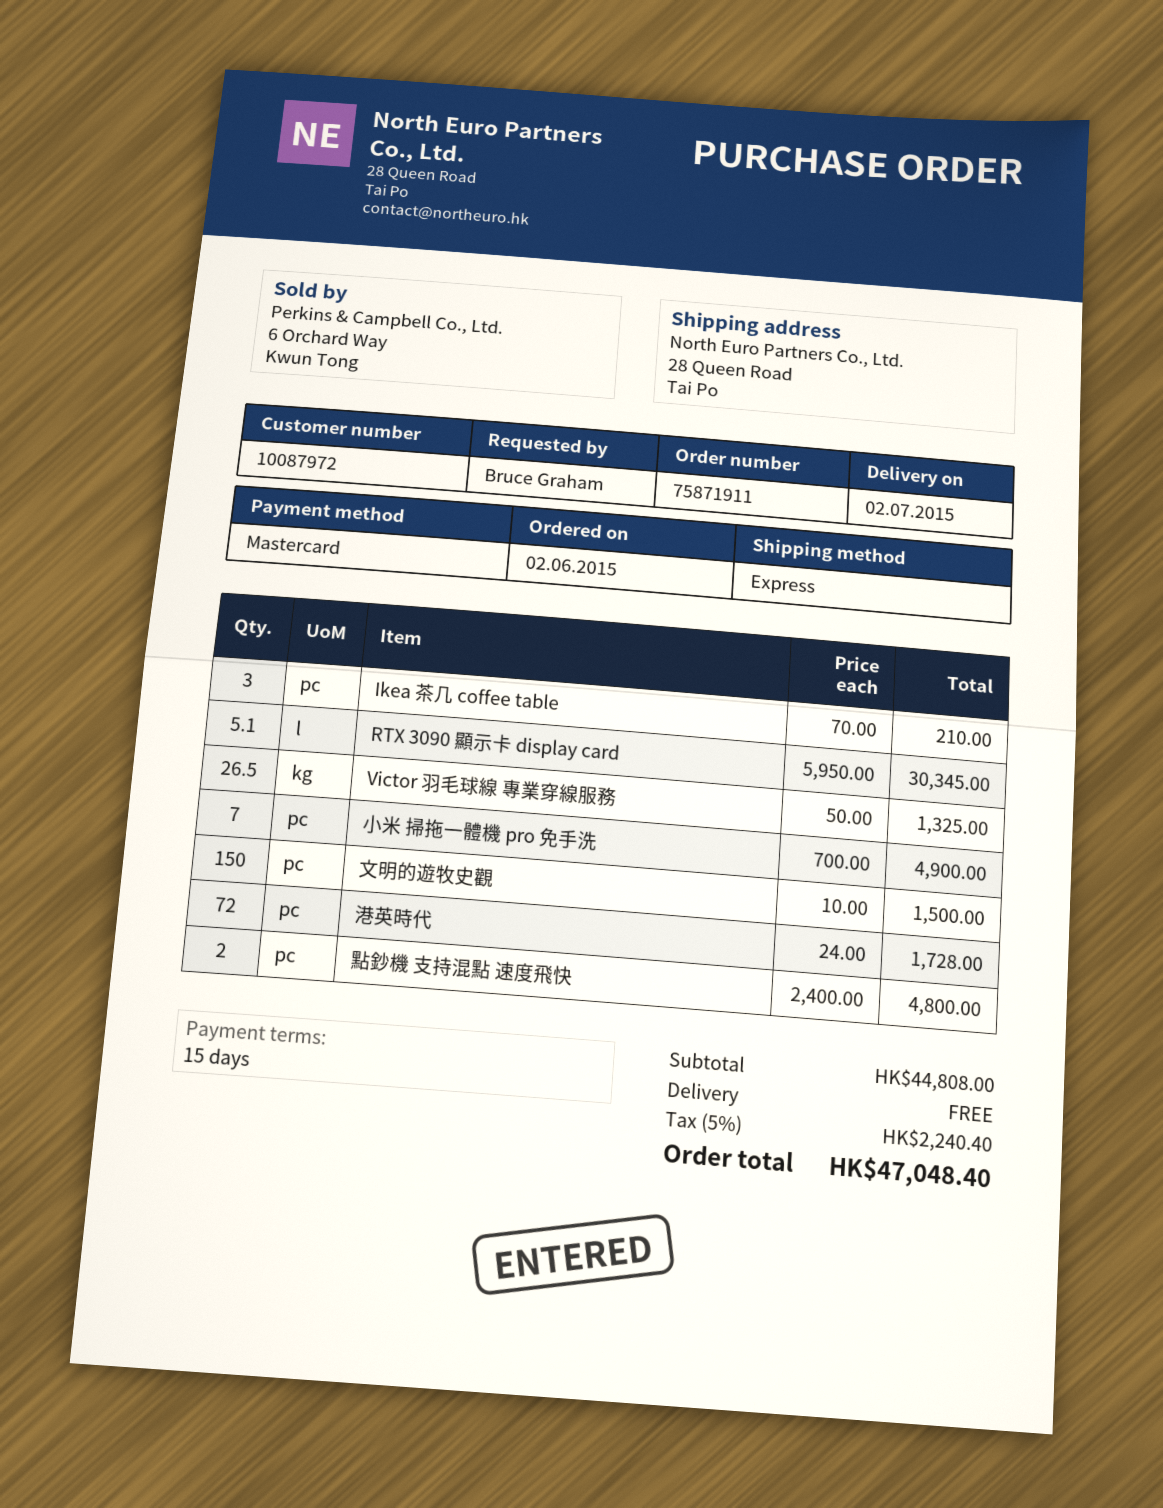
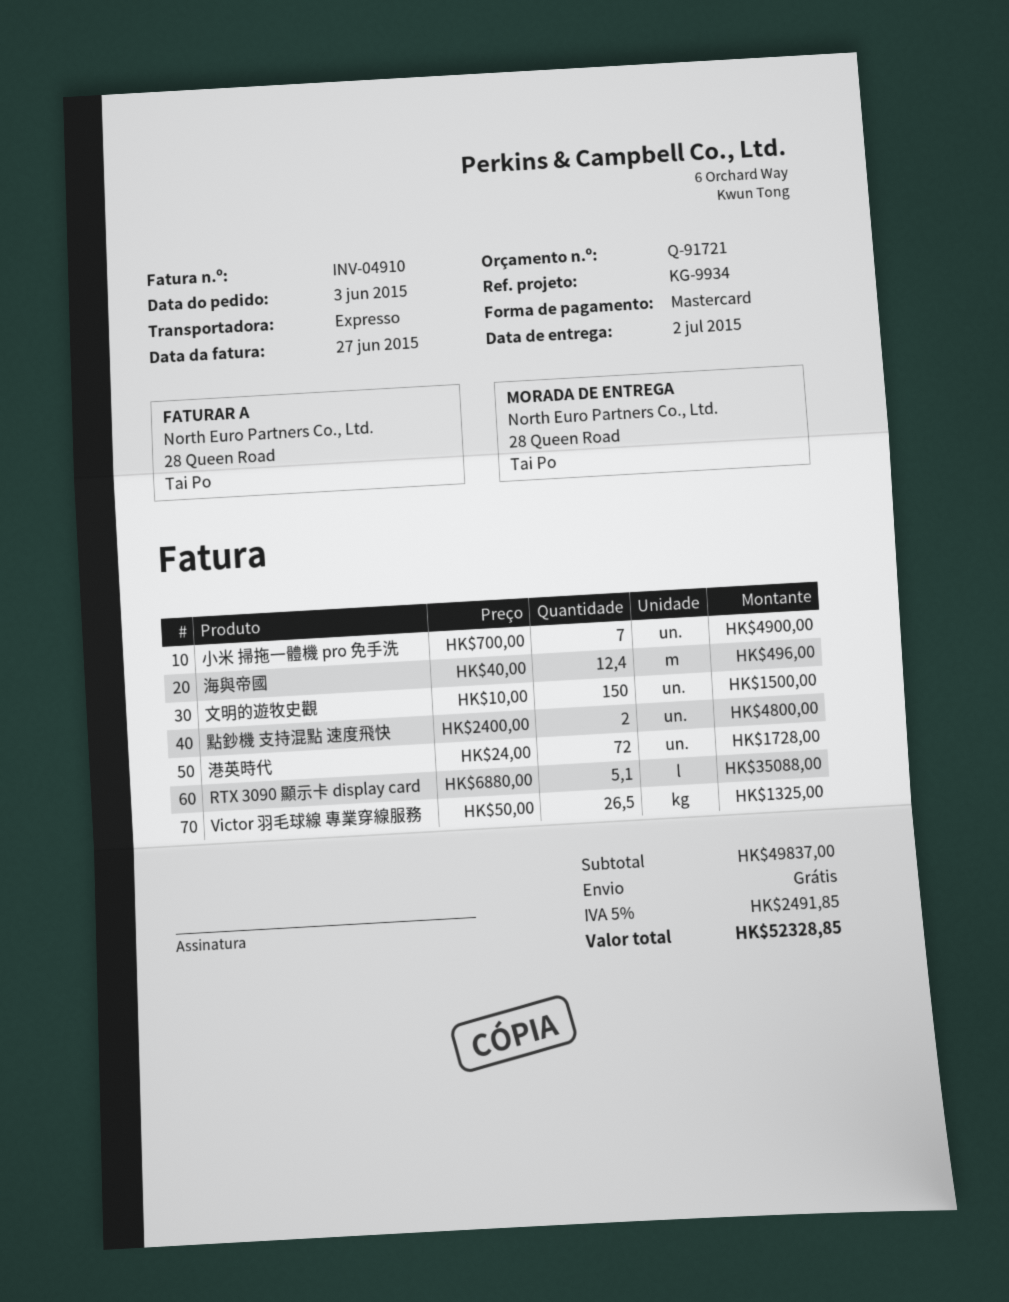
order date: 2015-06-02 -> 2015-06-03
Ikea 茶几 coffee table: 3 x 70.00 = 210.00 -> none
RTX 3090 顯示卡 display card: 5.1 x 5950.00 = 30345.00 -> 5.1 x 6880.00 = 35088.00
海與帝國: none -> 12.4 x 40.00 = 496.00
subtotal: 44808.00 -> 49837.00
tax: 5% = 2240.40 -> 5% = 2491.85
total: 47048.40 -> 52328.85

